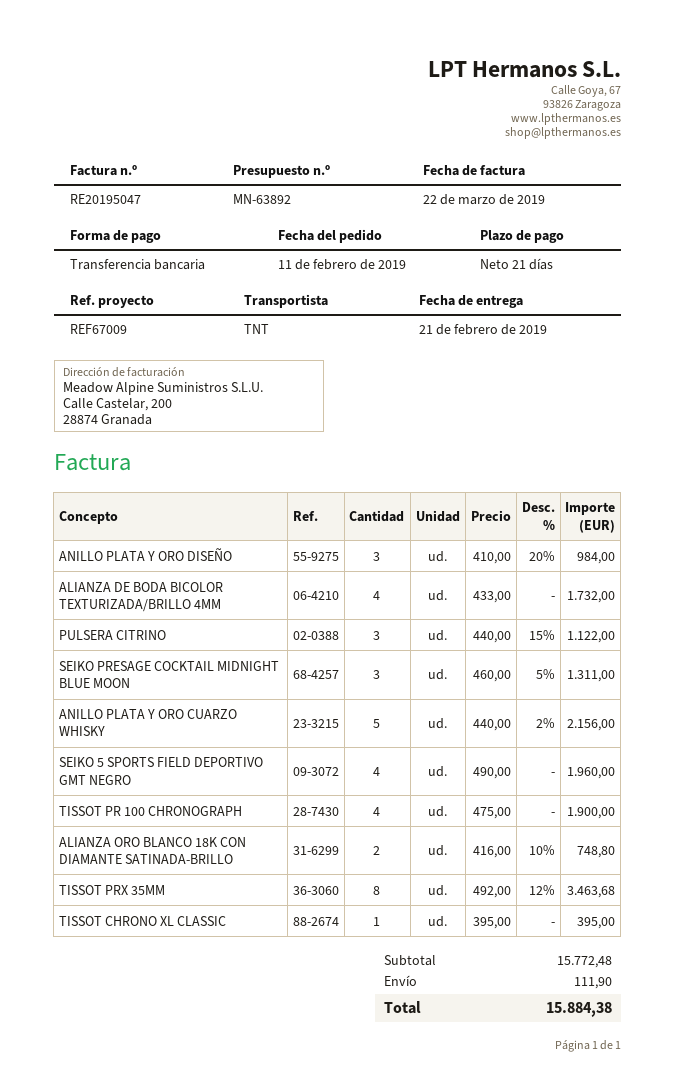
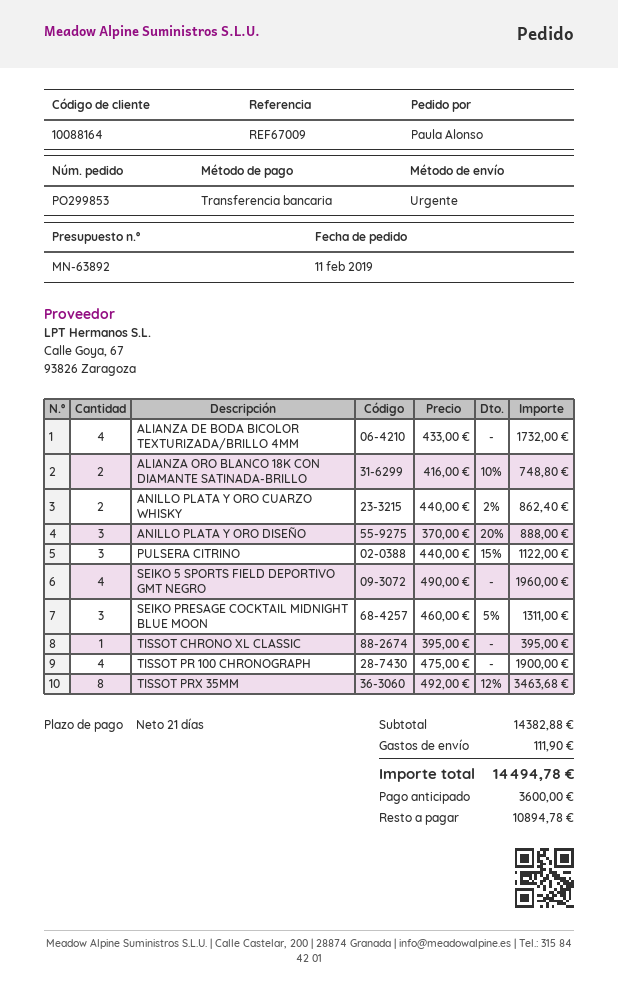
shipping method: TNT -> express
ANILLO PLATA Y ORO DISEÑO: 3 x 410.00 - 20% = 984.00 -> 3 x 370.00 - 20% = 888.00
ANILLO PLATA Y ORO CUARZO WHISKY: 5 x 440.00 - 2% = 2156.00 -> 2 x 440.00 - 2% = 862.40
subtotal: 15772.48 -> 14382.88
total: 15884.38 -> 14494.78

